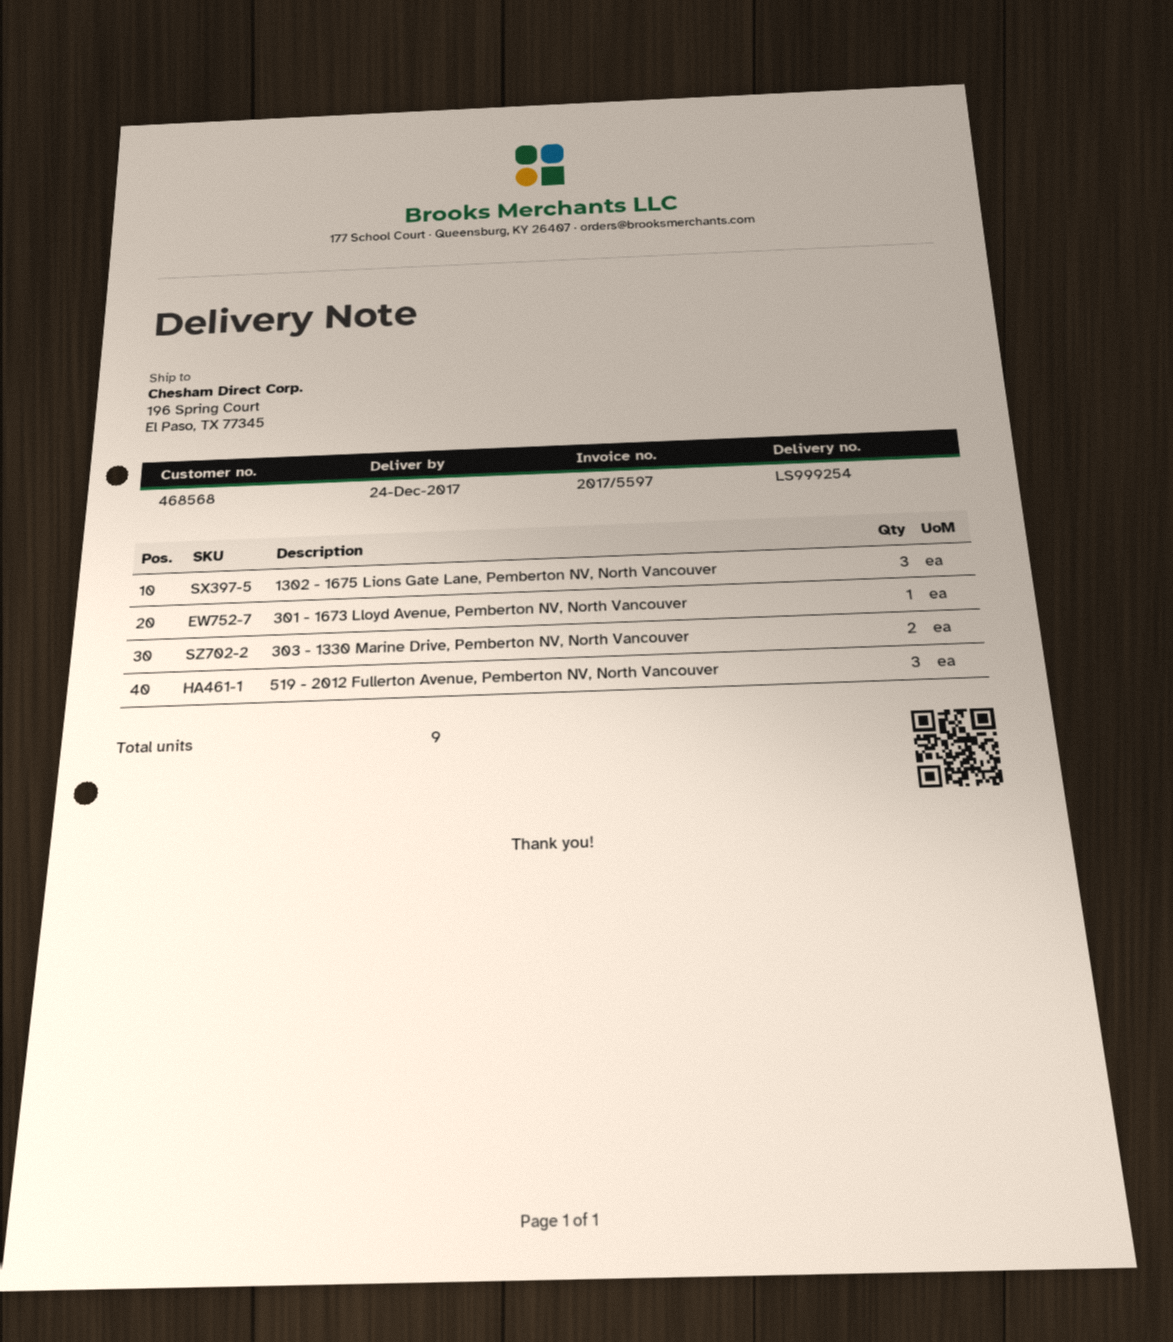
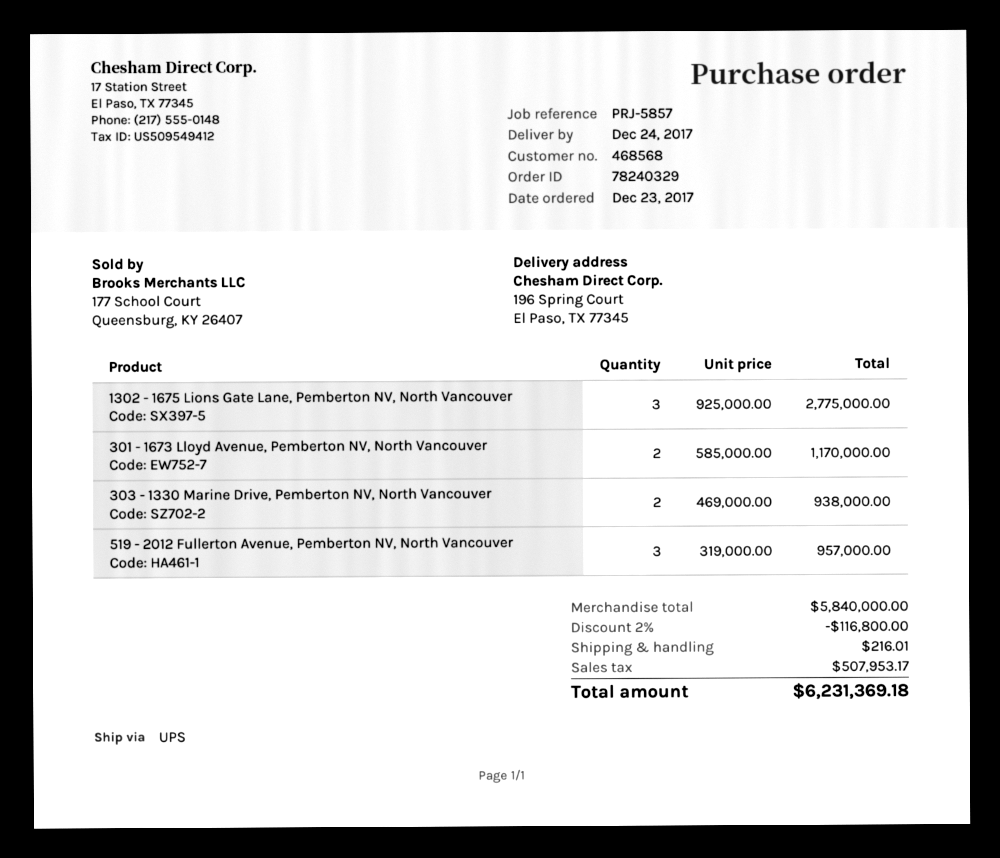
301 - 1673 Lloyd Avenue, Pemberton NV, North Vancouver: 1 -> 2

